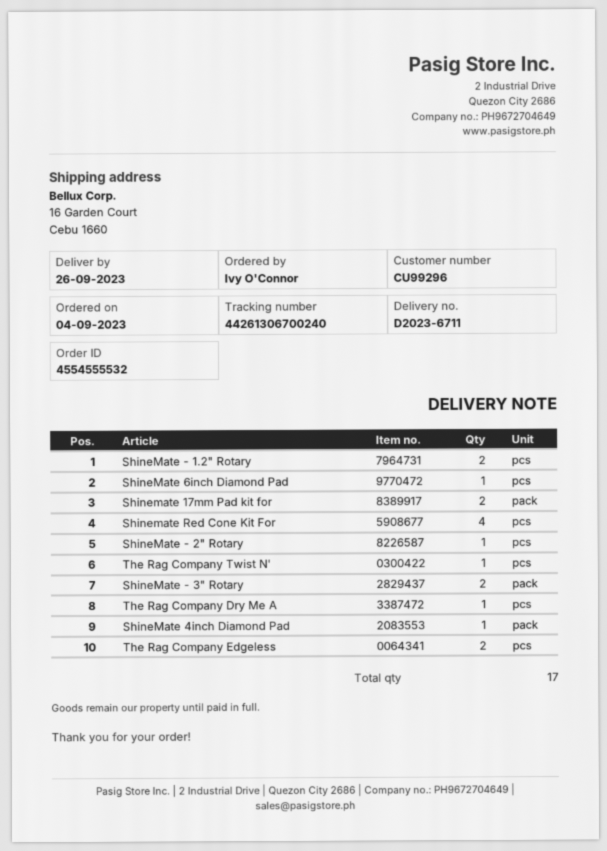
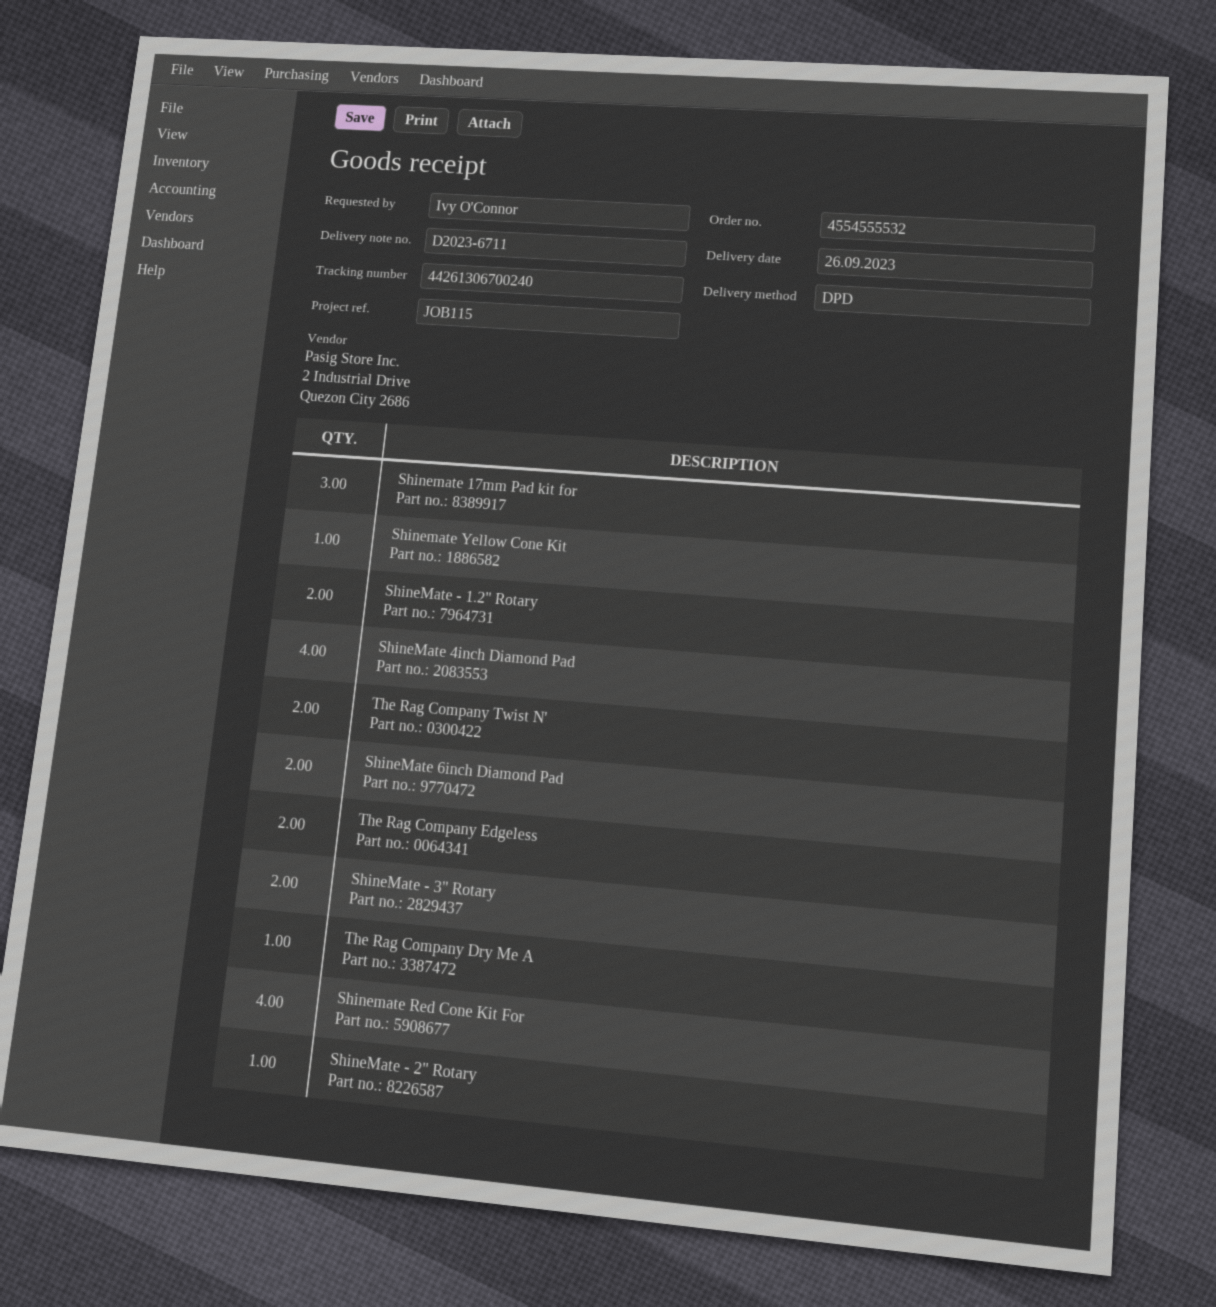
ShineMate 6inch Diamond Pad: 1 -> 2
Shinemate 17mm Pad kit for: 2 -> 3
The Rag Company Twist N': 1 -> 2
ShineMate 4inch Diamond Pad: 1 -> 4
Shinemate Yellow Cone Kit: none -> 1

